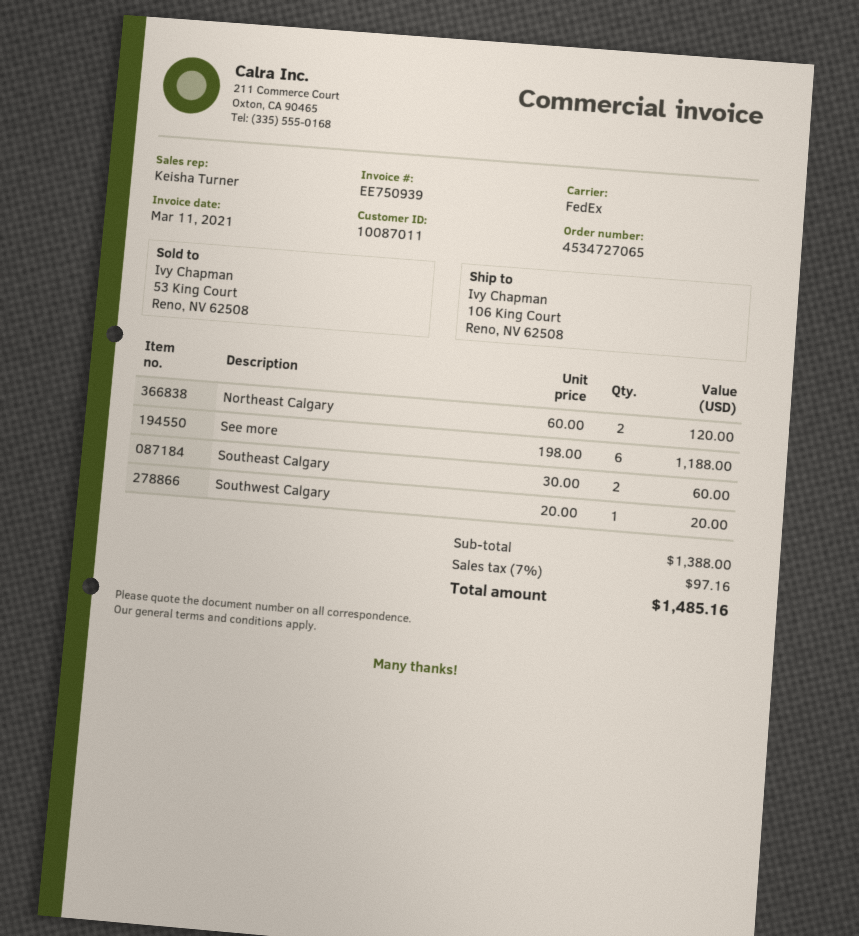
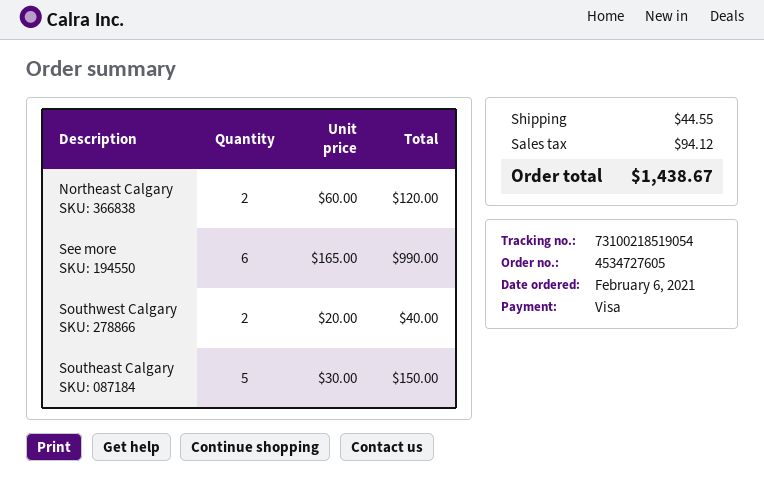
order number: 4534727065 -> 4534727605
See more: 6 x 198.00 = 1188.00 -> 6 x 165.00 = 990.00
Southeast Calgary: 2 x 30.00 = 60.00 -> 5 x 30.00 = 150.00
Southwest Calgary: 1 x 20.00 = 20.00 -> 2 x 20.00 = 40.00
shipping: none -> 44.55
tax: 97.16 -> 94.12
total: 1485.16 -> 1438.67

